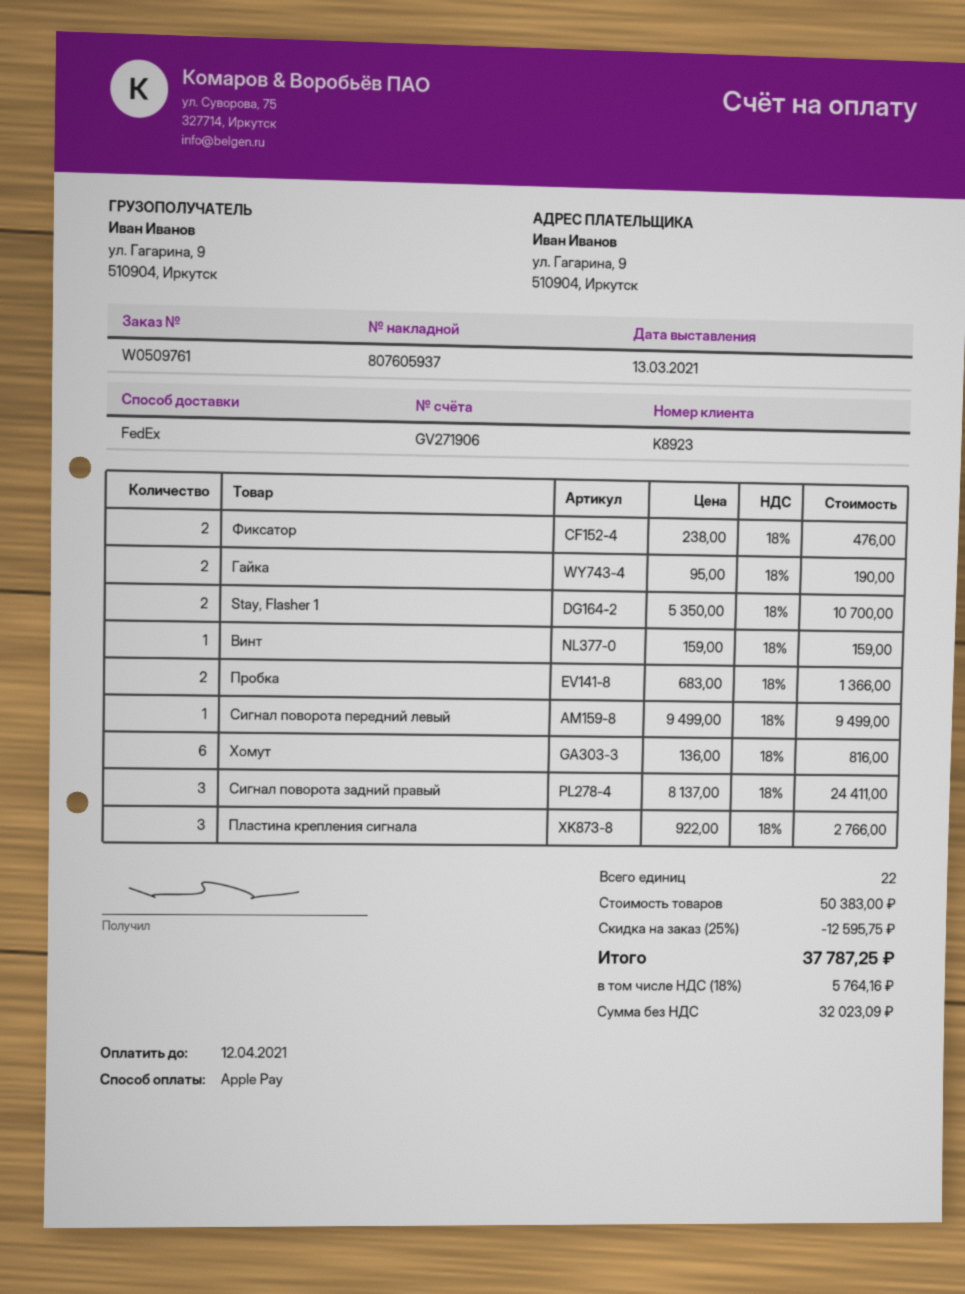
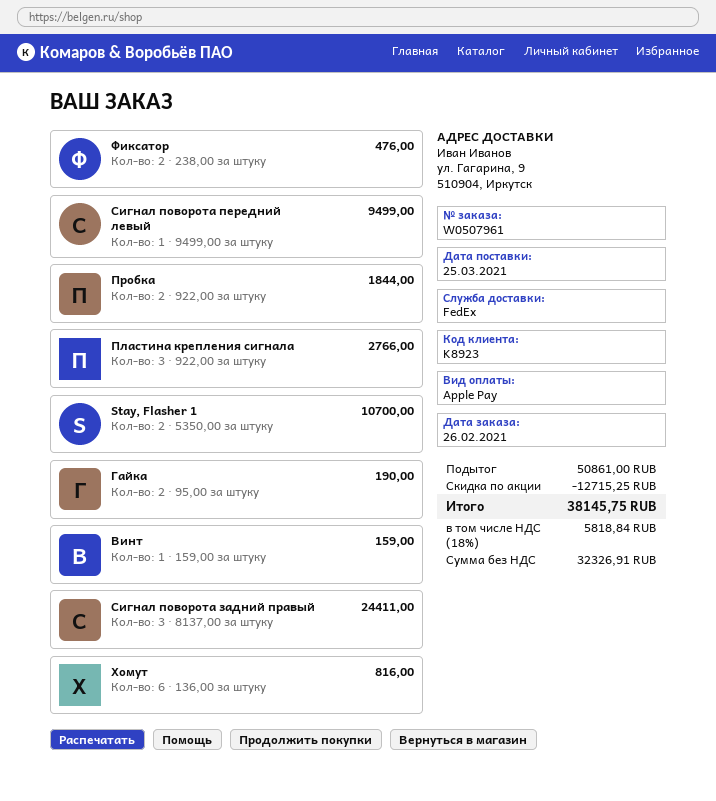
order number: W0509761 -> W0507961
Пробка: 2 x 683.00 = 1366.00 -> 2 x 922.00 = 1844.00
subtotal: 50383.00 -> 50861.00
discount: 12595.75 -> 12715.25
net: 32023.09 -> 32326.91
tax: 18% = 5764.16 -> 18% = 5818.84
total: 37787.25 -> 38145.75

